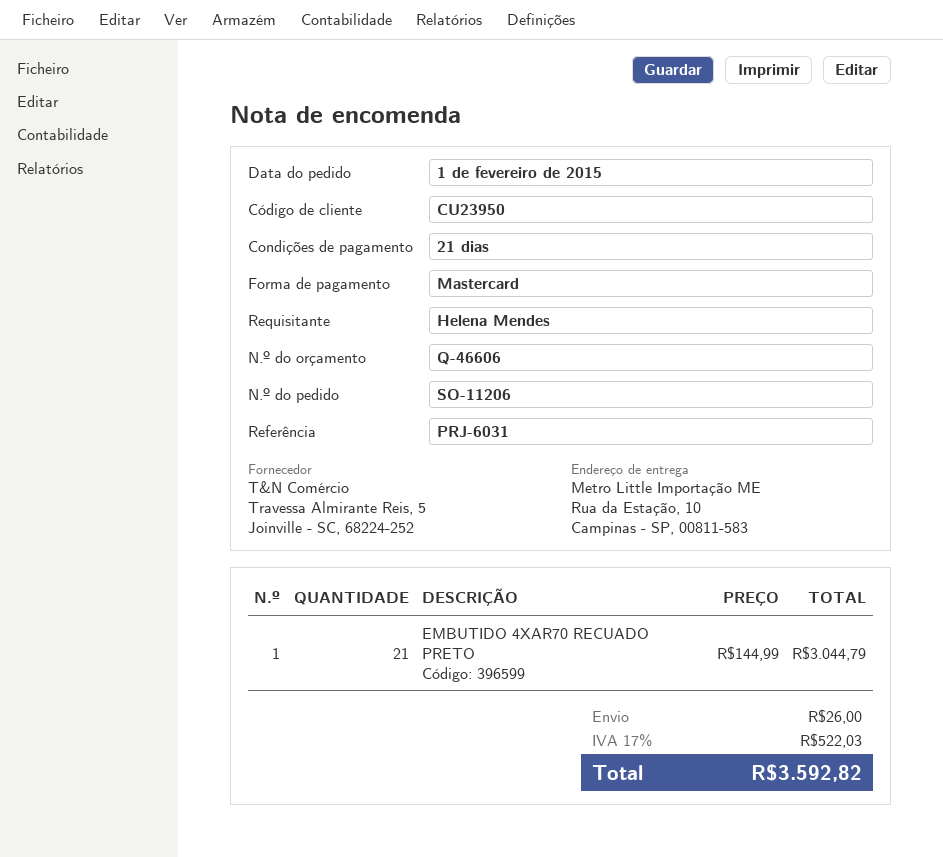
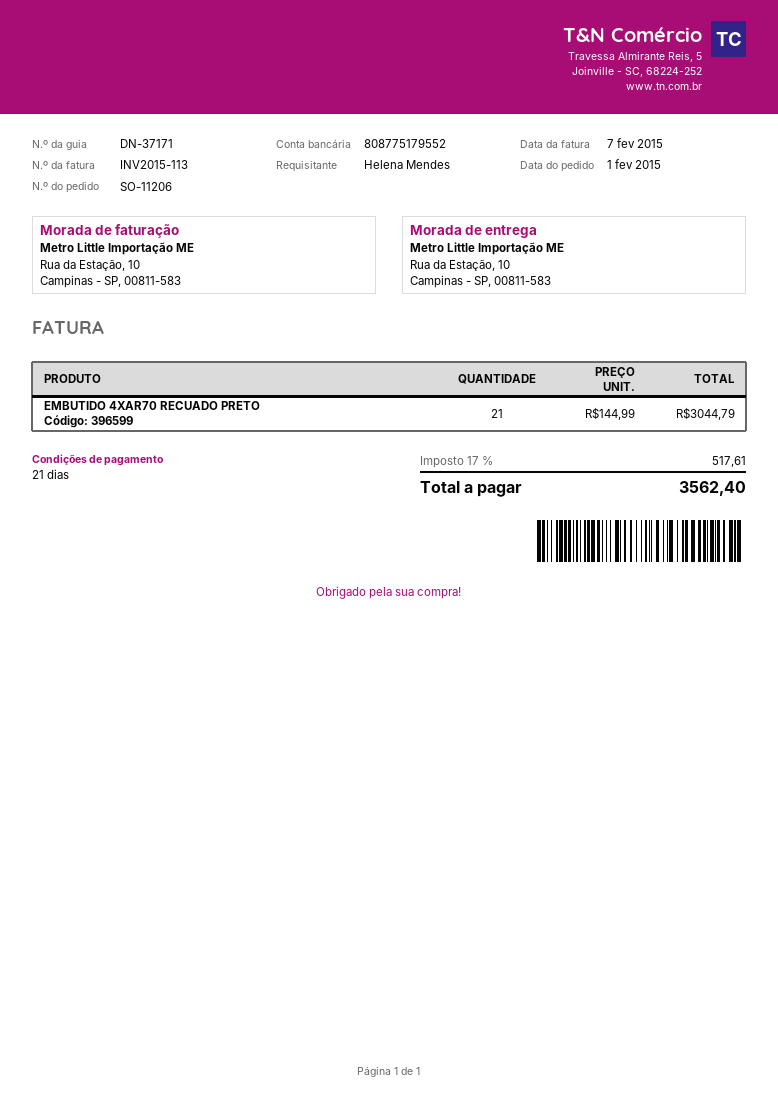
shipping: 26.00 -> none
tax: 17% = 522.03 -> 17% = 517.61
total: 3592.82 -> 3562.40

